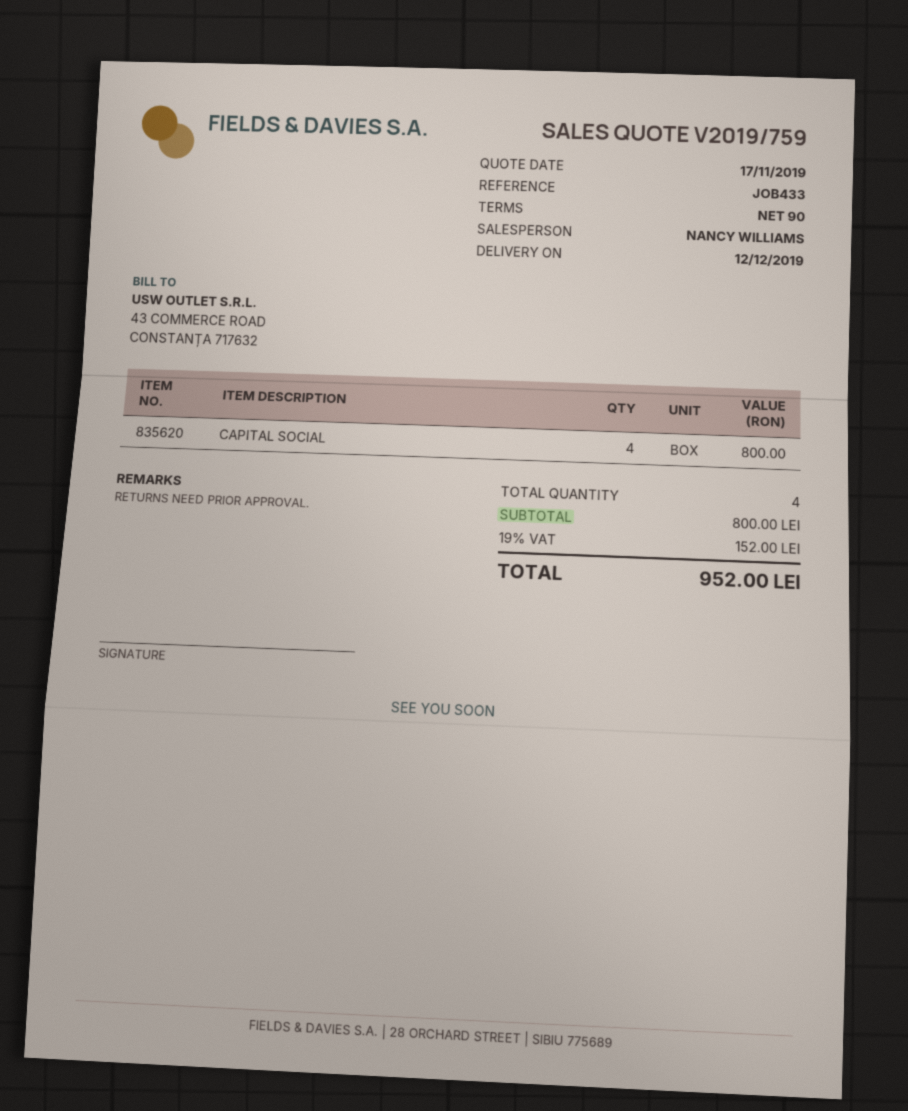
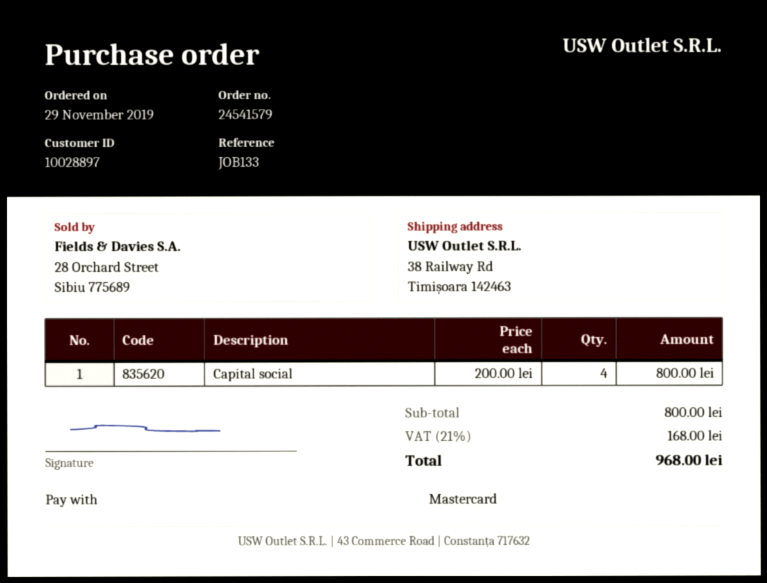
reference: JOB433 -> JOB133
tax: 19% = 152.00 -> 21% = 168.00
total: 952.00 -> 968.00

